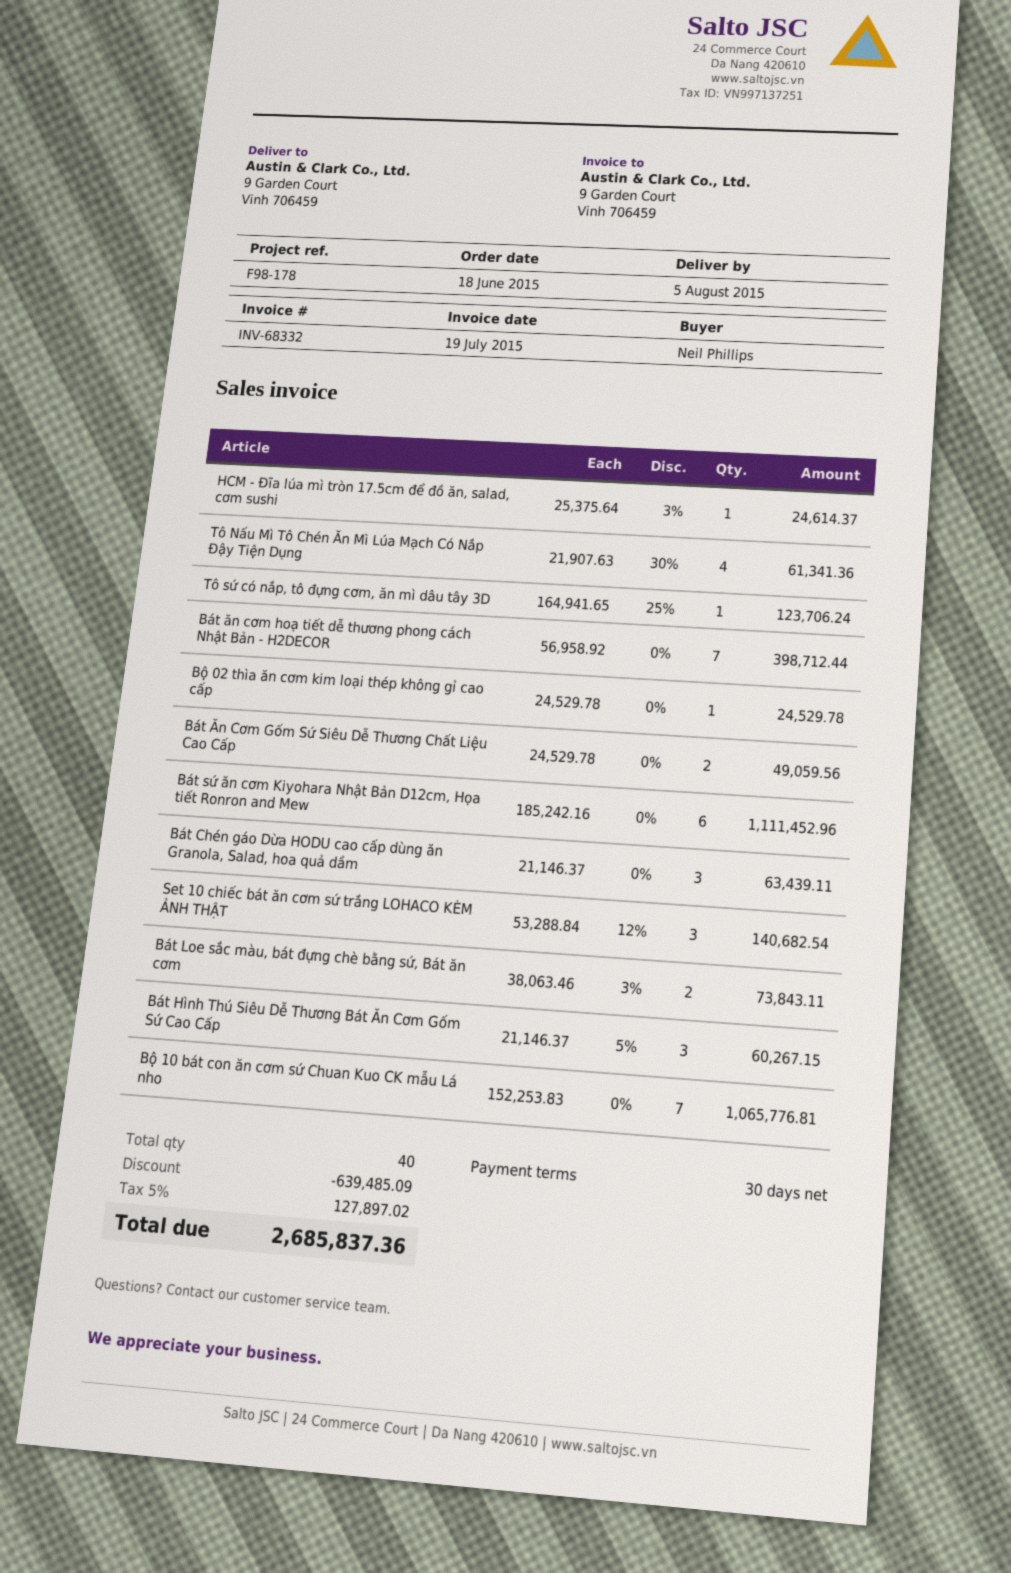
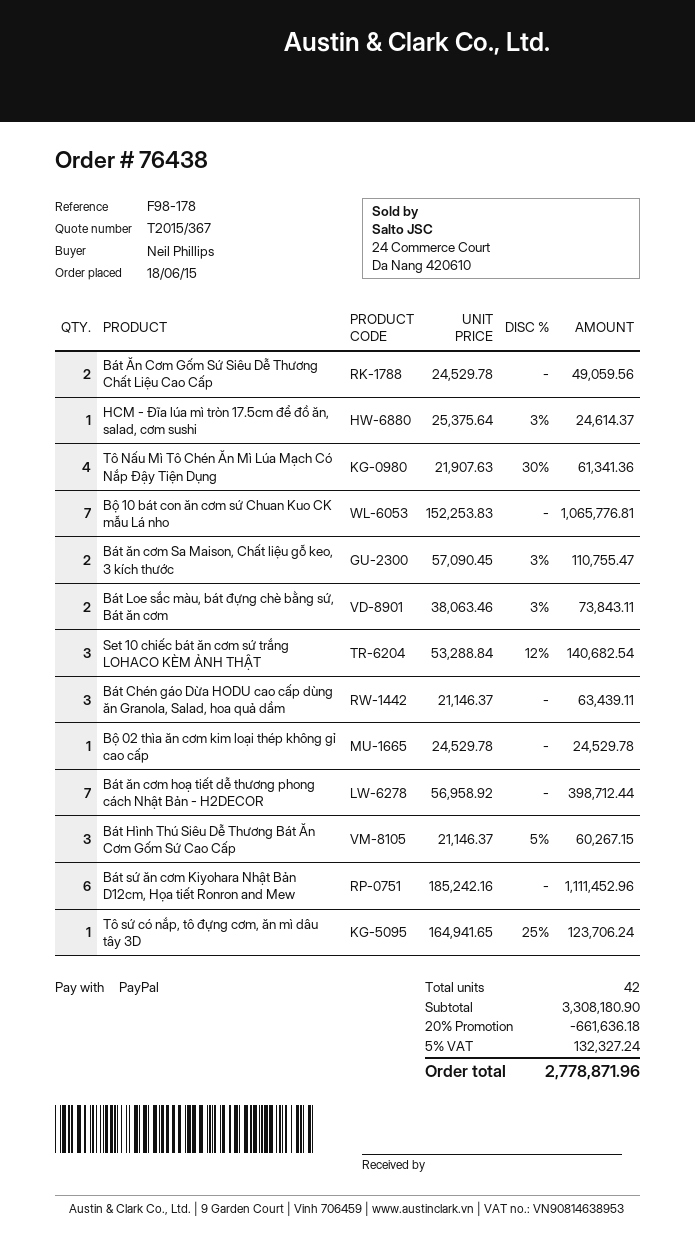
Bát ăn cơm Sa Maison, Chất liệu gỗ keo, 3 kích thước: none -> 2 x 57090.45 - 3% = 110755.47
total quantity: 40 -> 42
discount: 639485.09 -> 661636.18
tax: 5% = 127897.02 -> 5% = 132327.24
total: 2685837.36 -> 2778871.96

